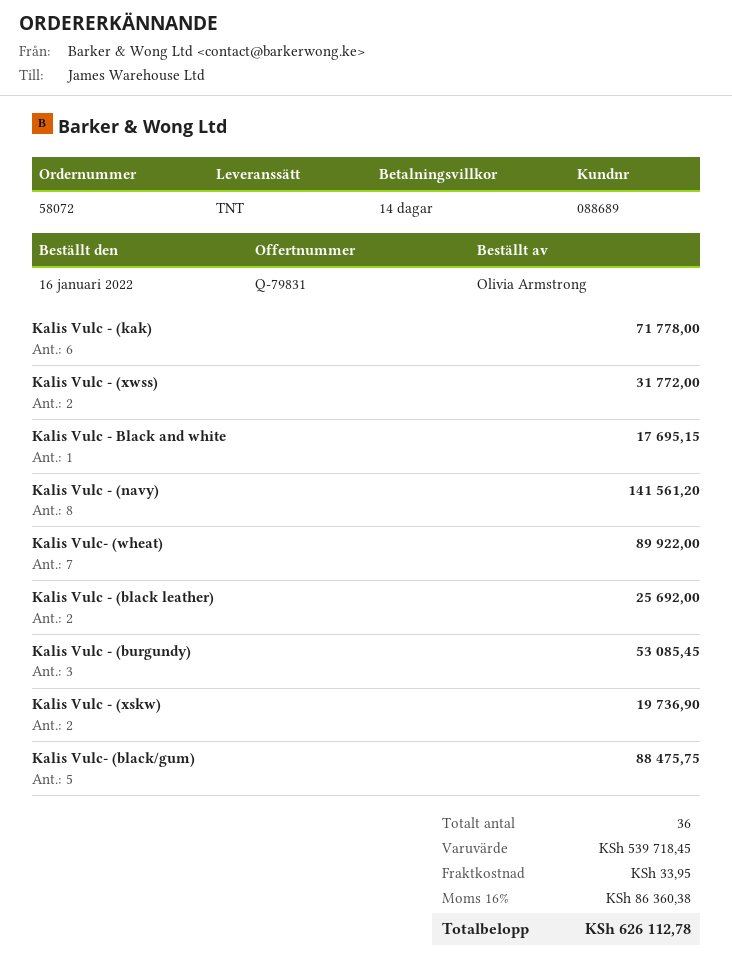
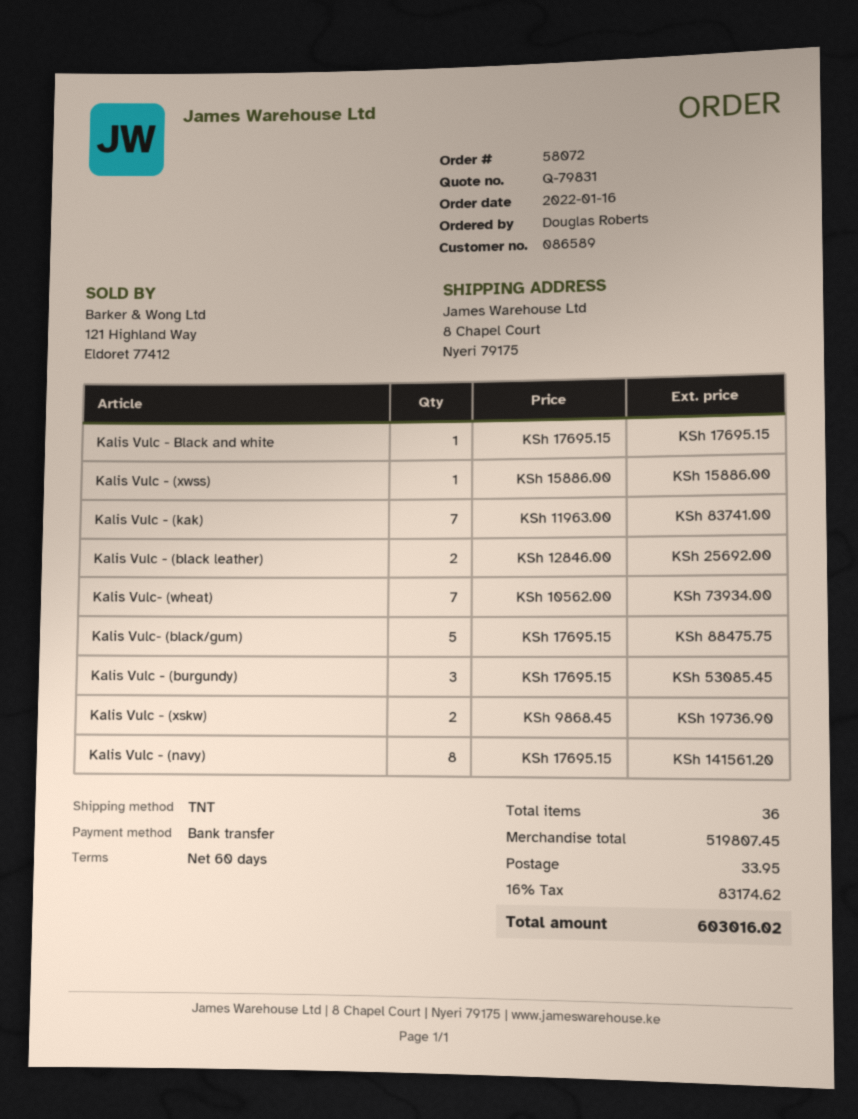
payment terms: 14 days -> 60 days
customer number: 088689 -> 086589
ordered by: Olivia Armstrong -> Douglas Roberts
Kalis Vulc - (kak): 6 for 71778.00 -> 7 for 83741.00
Kalis Vulc - (xwss): 2 for 31772.00 -> 1 for 15886.00
Kalis Vulc- (wheat): 7 for 89922.00 -> 7 for 73934.00
subtotal: 539718.45 -> 519807.45
tax: 16% = 86360.38 -> 16% = 83174.62
total: 626112.78 -> 603016.02

